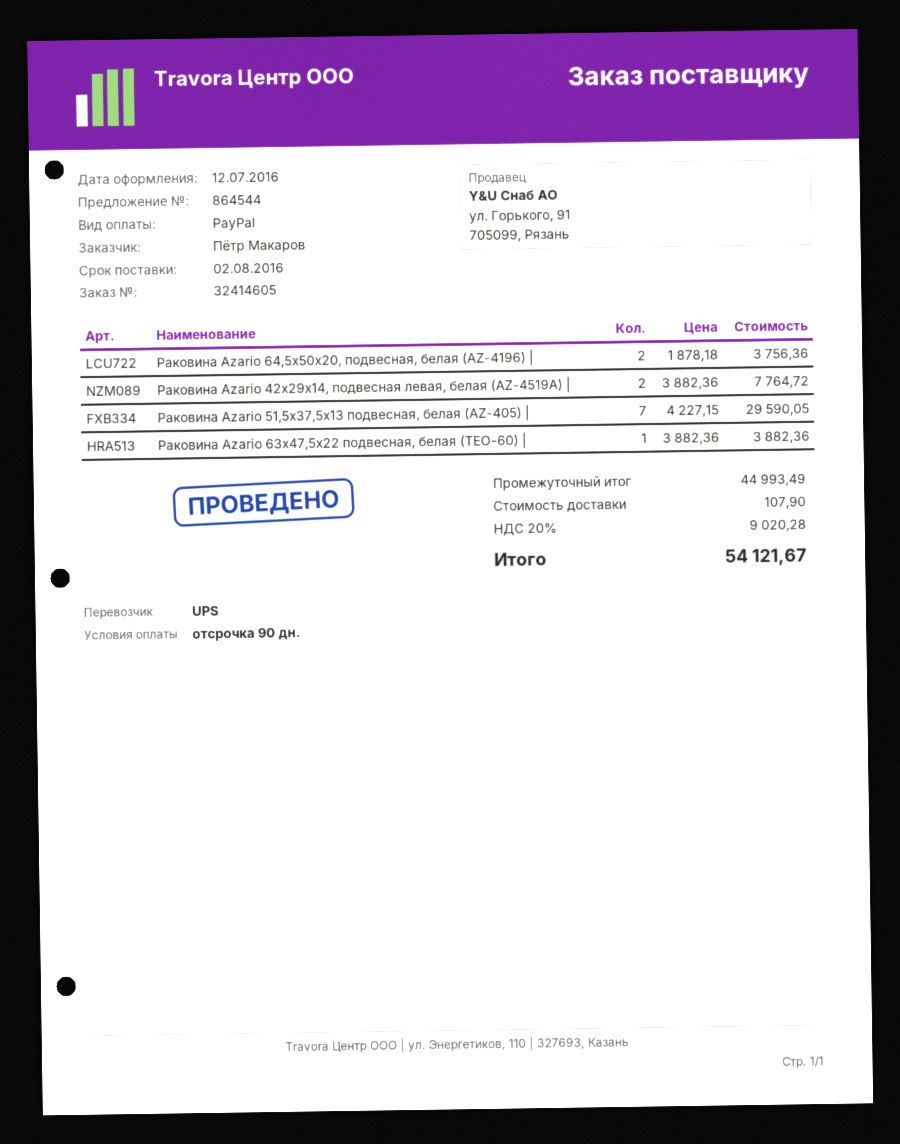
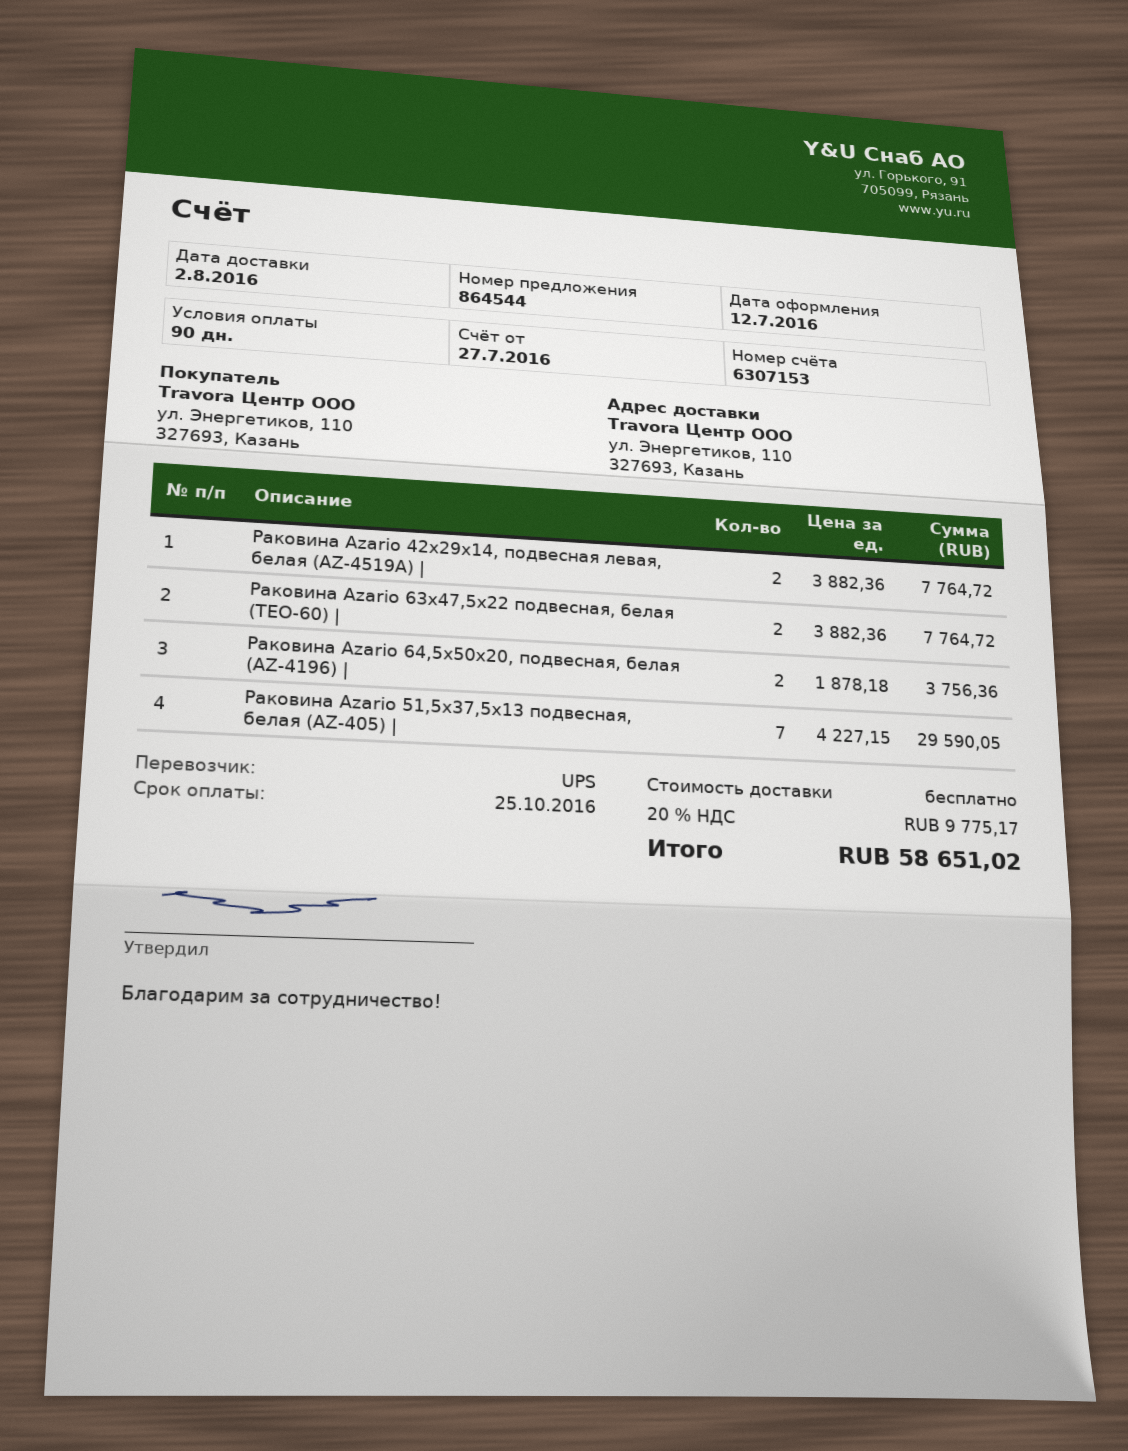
Раковина Azario 63х47,5х22 подвесная, белая (TEO-60) |: 1 x 3882.36 = 3882.36 -> 2 x 3882.36 = 7764.72
shipping: 107.90 -> 0.00
tax: 20% = 9020.28 -> 20% = 9775.17
total: 54121.67 -> 58651.02

